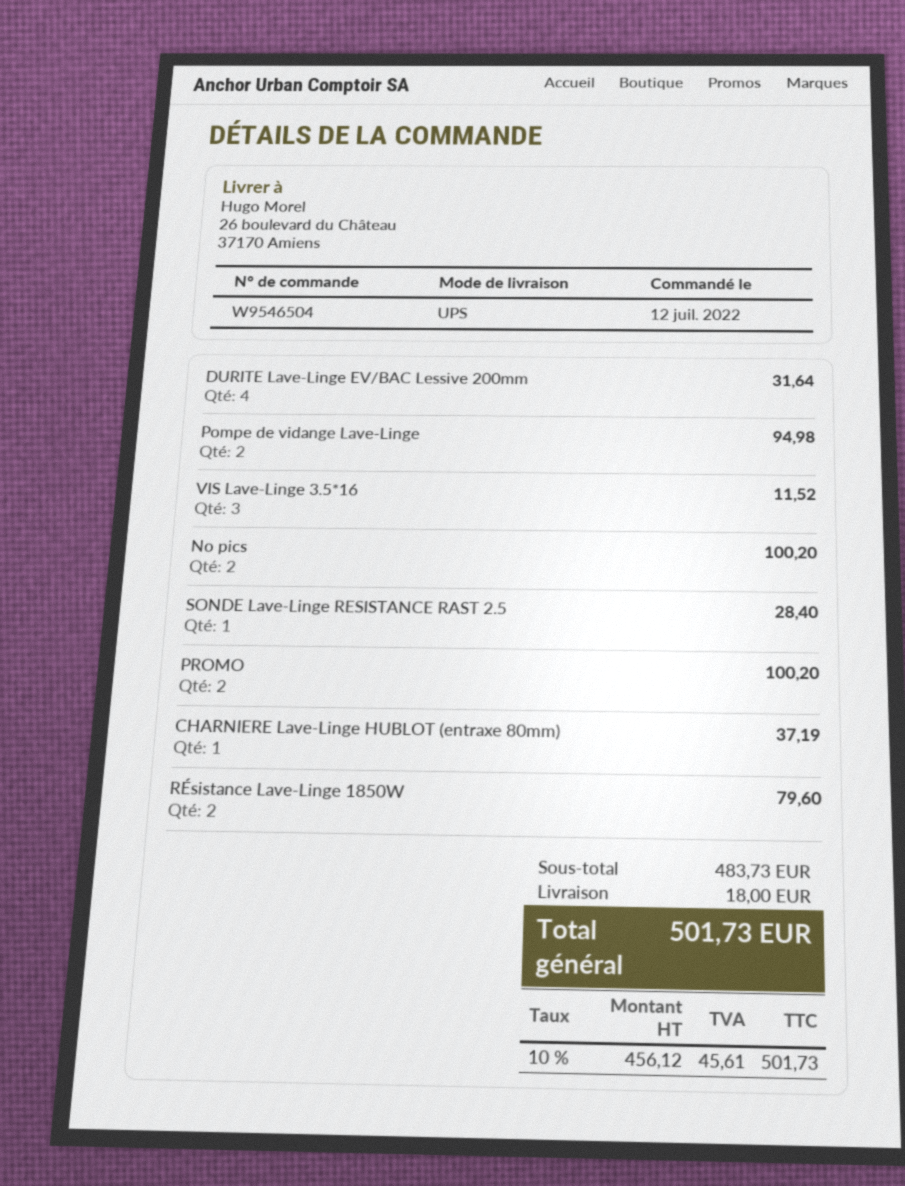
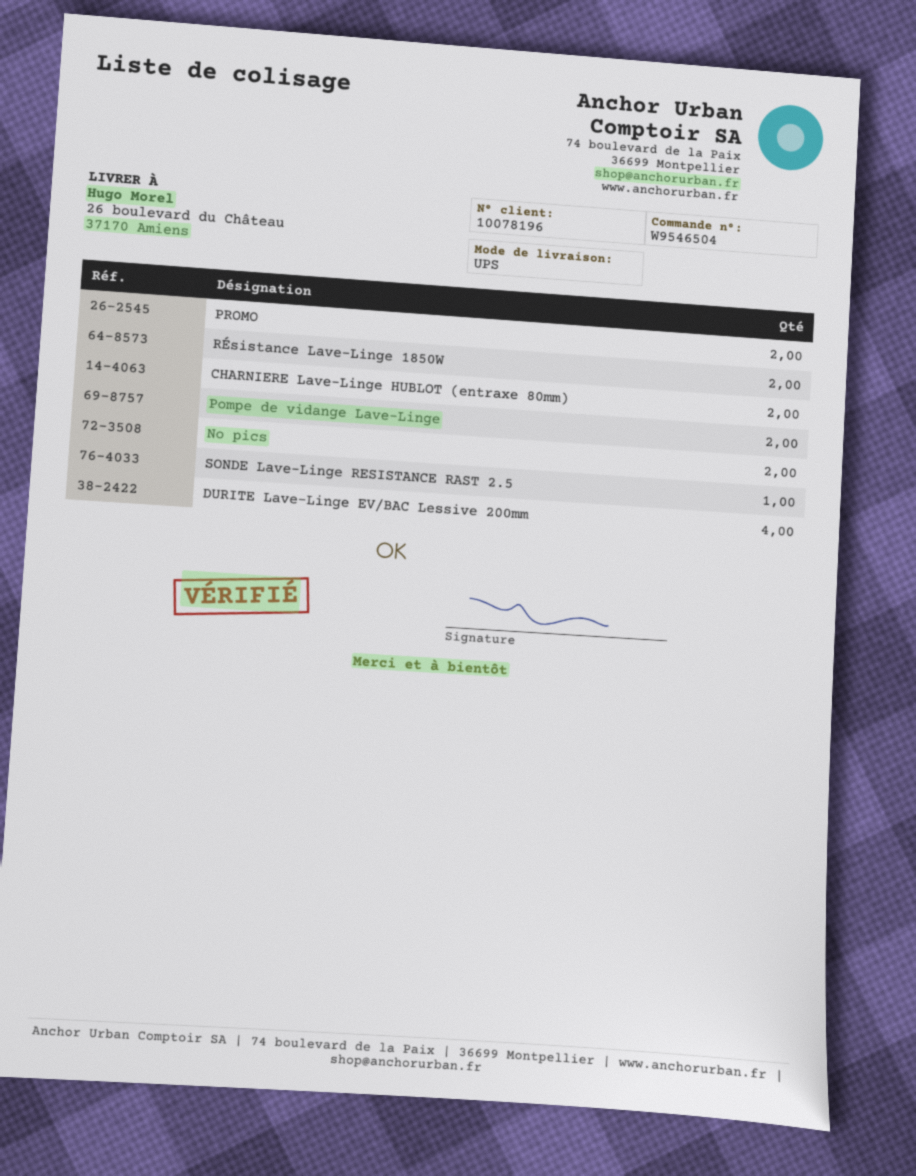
VIS Lave-Linge 3.5*16: 3 -> none
CHARNIERE Lave-Linge HUBLOT (entraxe 80mm): 1 -> 2

